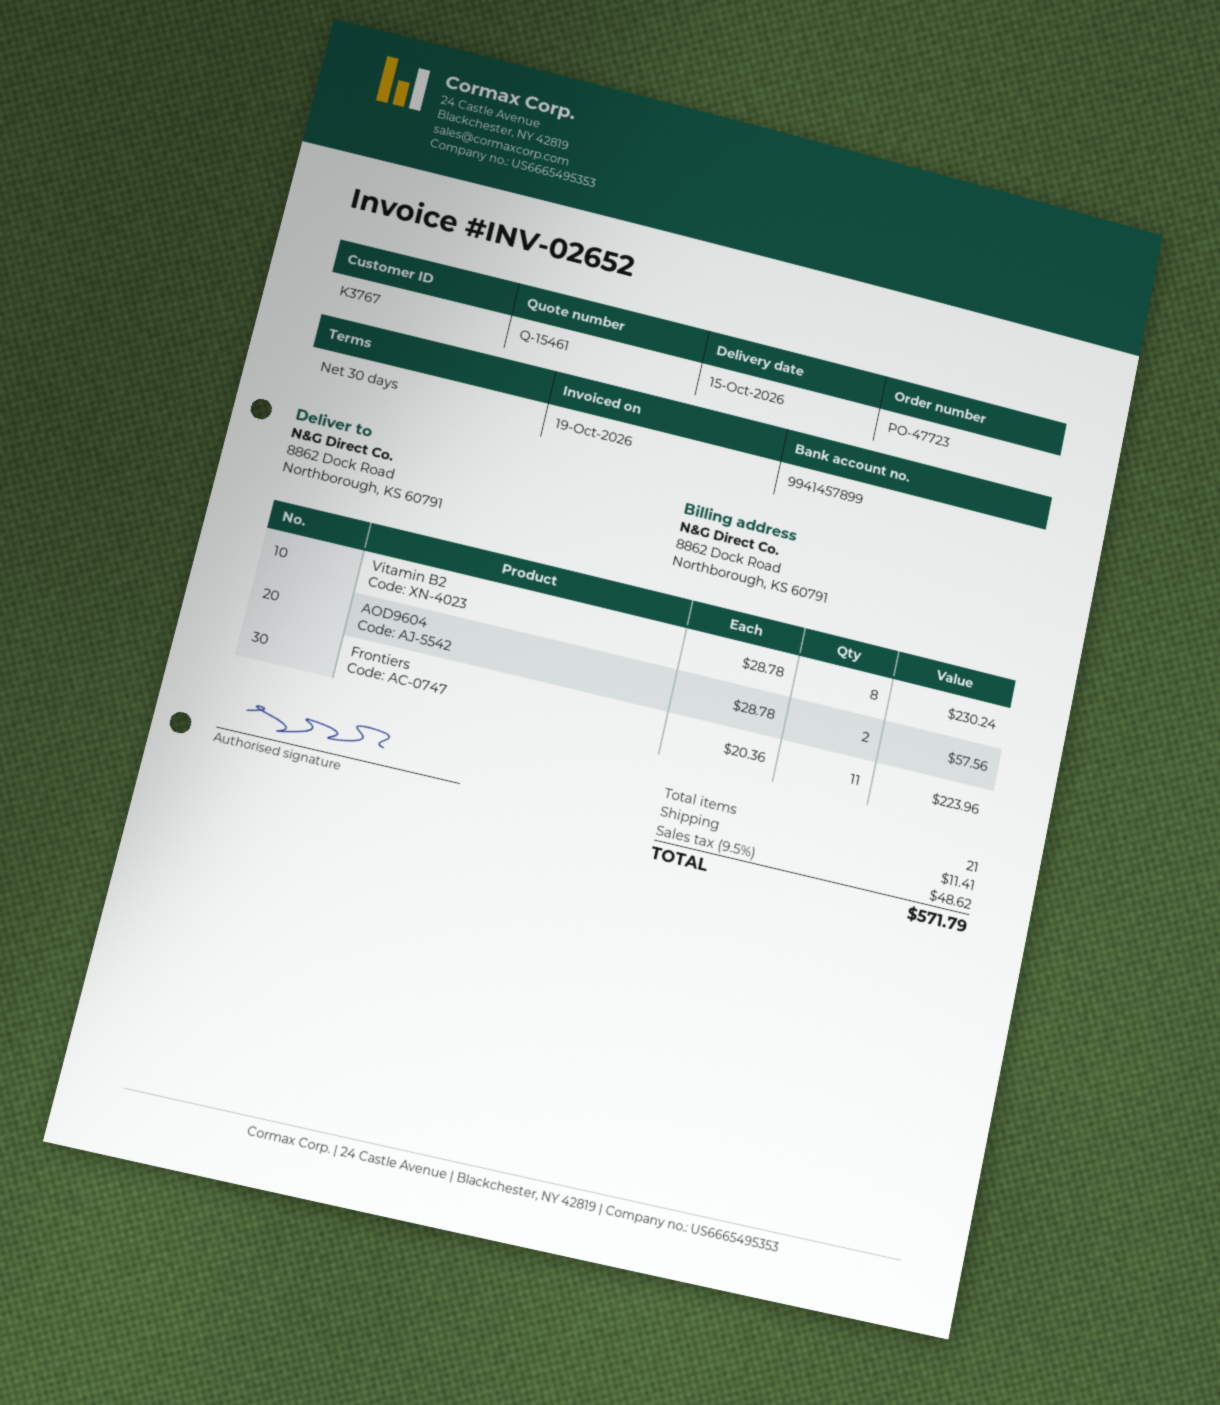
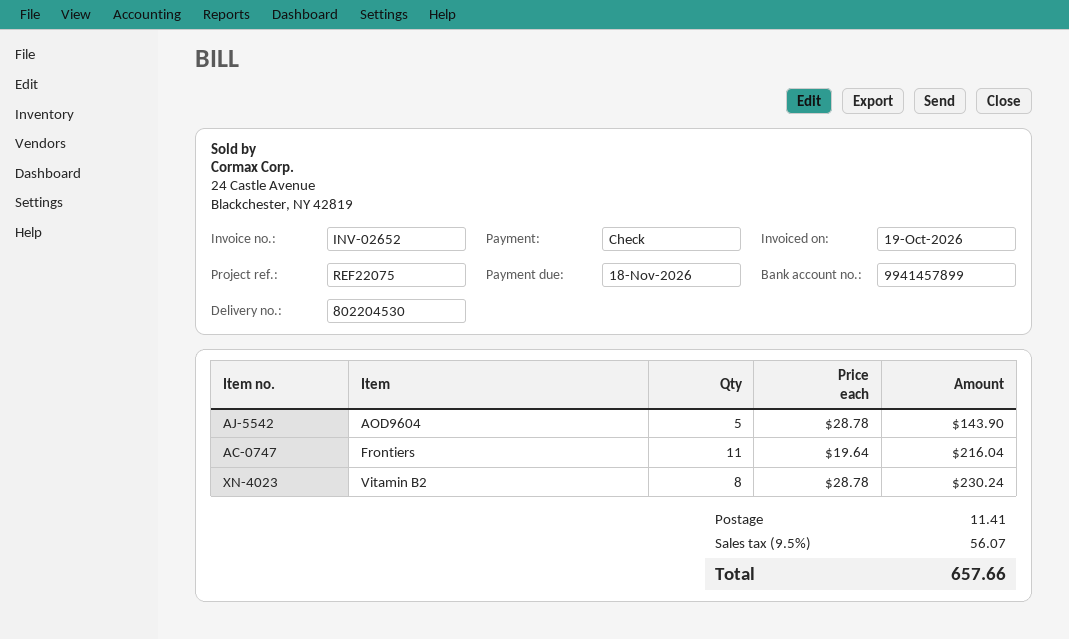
AOD9604: 2 x 28.78 = 57.56 -> 5 x 28.78 = 143.90
Frontiers: 11 x 20.36 = 223.96 -> 11 x 19.64 = 216.04
tax: 9.5% = 48.62 -> 9.5% = 56.07
total: 571.79 -> 657.66

